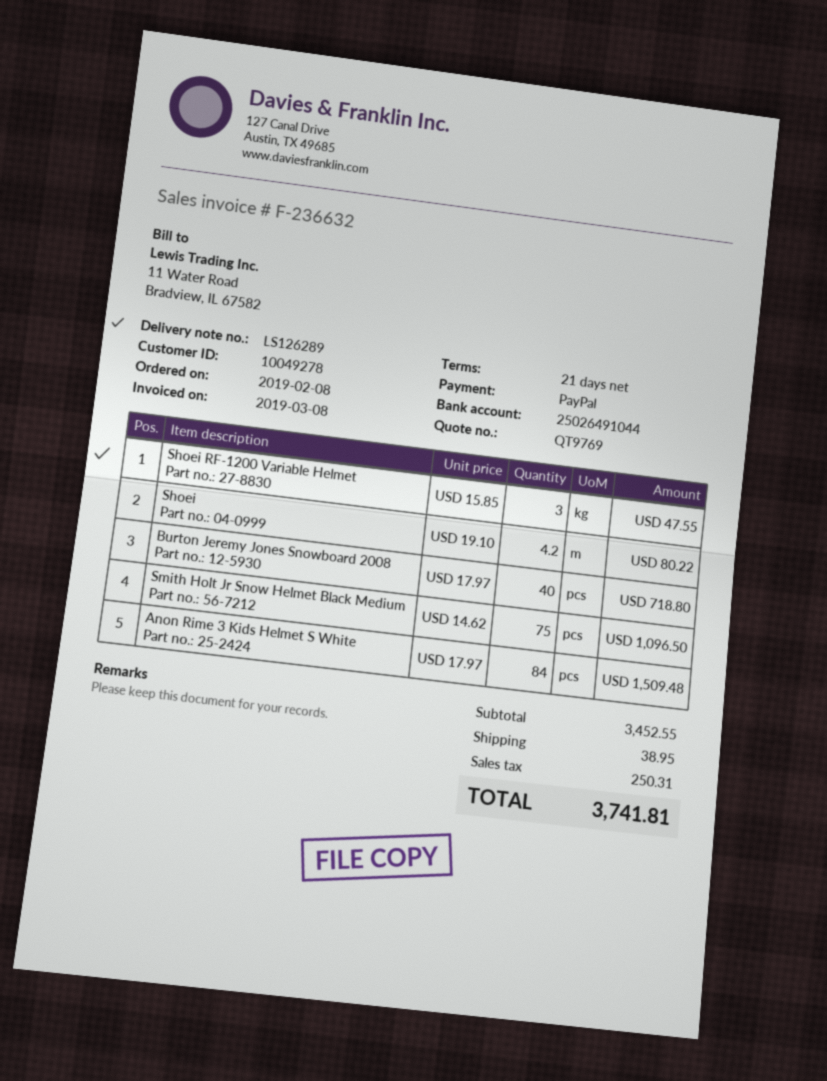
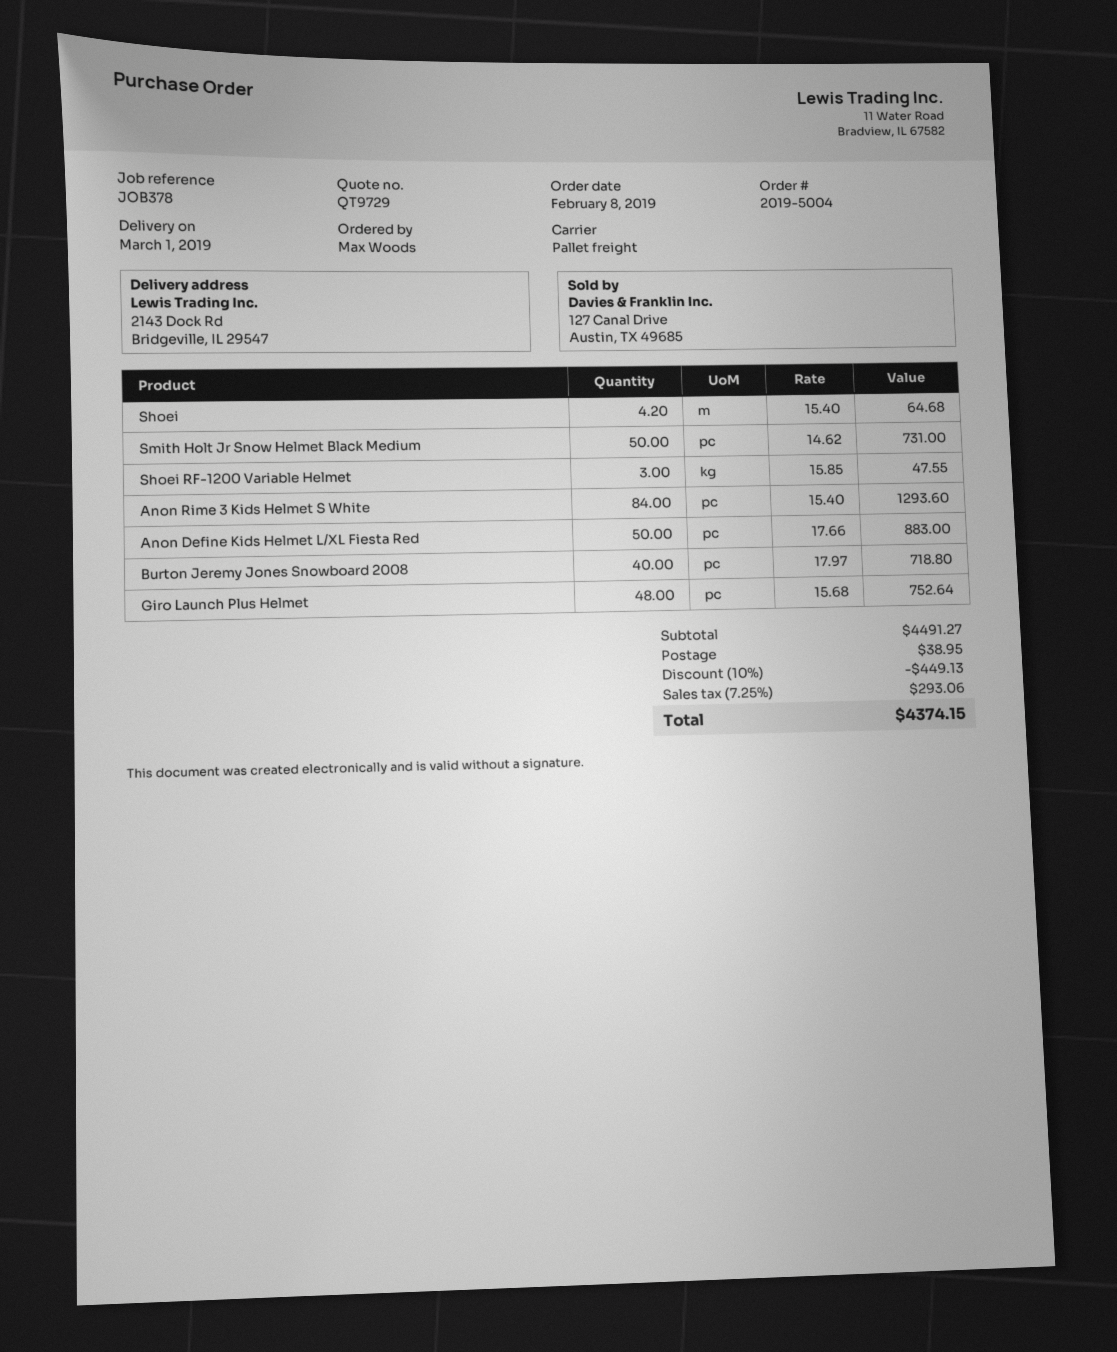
quote number: QT9769 -> QT9729
Shoei: 4.2 x 19.10 = 80.22 -> 4.2 x 15.40 = 64.68
Smith Holt Jr Snow Helmet Black Medium: 75 x 14.62 = 1096.50 -> 50 x 14.62 = 731.00
Anon Rime 3 Kids Helmet S White: 84 x 17.97 = 1509.48 -> 84 x 15.40 = 1293.60
Anon Define Kids Helmet L/XL Fiesta Red: none -> 50 x 17.66 = 883.00
Giro Launch Plus Helmet: none -> 48 x 15.68 = 752.64
subtotal: 3452.55 -> 4491.27
discount: none -> 10% = 449.13
tax: 250.31 -> 293.06
total: 3741.81 -> 4374.15

